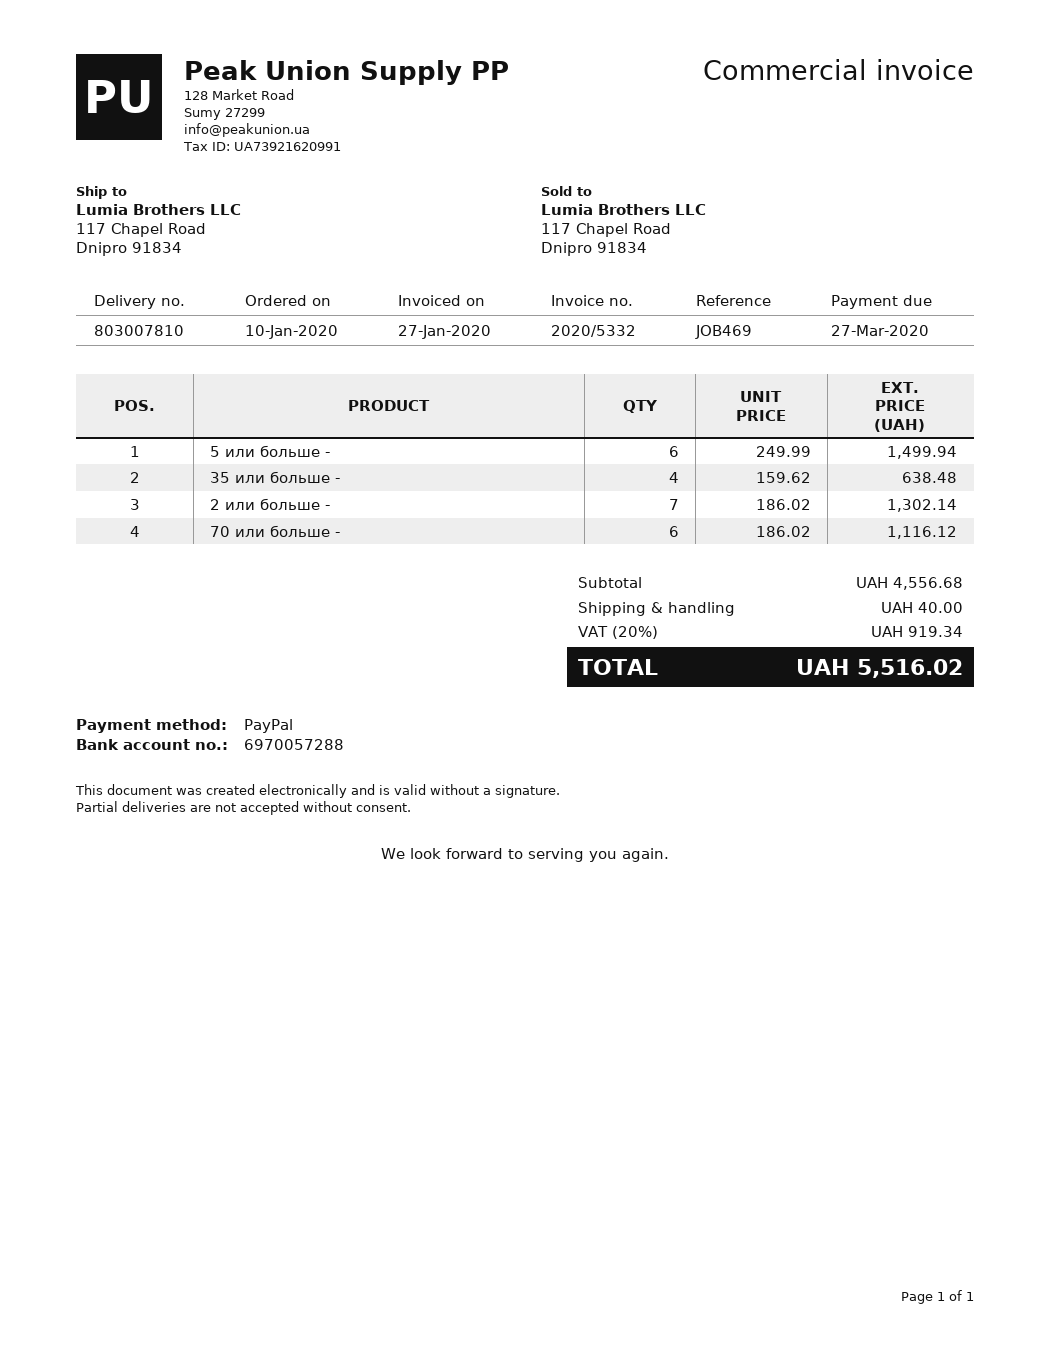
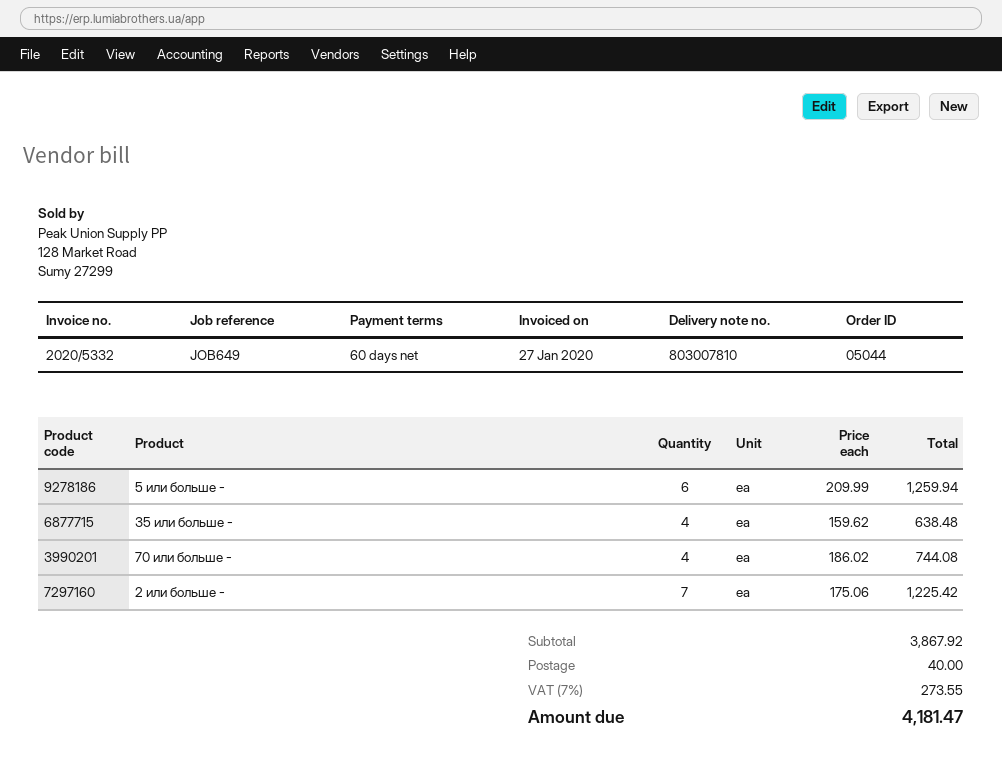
reference: JOB469 -> JOB649
5 или больше -: 6 x 249.99 = 1499.94 -> 6 x 209.99 = 1259.94
2 или больше -: 7 x 186.02 = 1302.14 -> 7 x 175.06 = 1225.42
70 или больше -: 6 x 186.02 = 1116.12 -> 4 x 186.02 = 744.08
subtotal: 4556.68 -> 3867.92
tax: 20% = 919.34 -> 7% = 273.55
total: 5516.02 -> 4181.47

